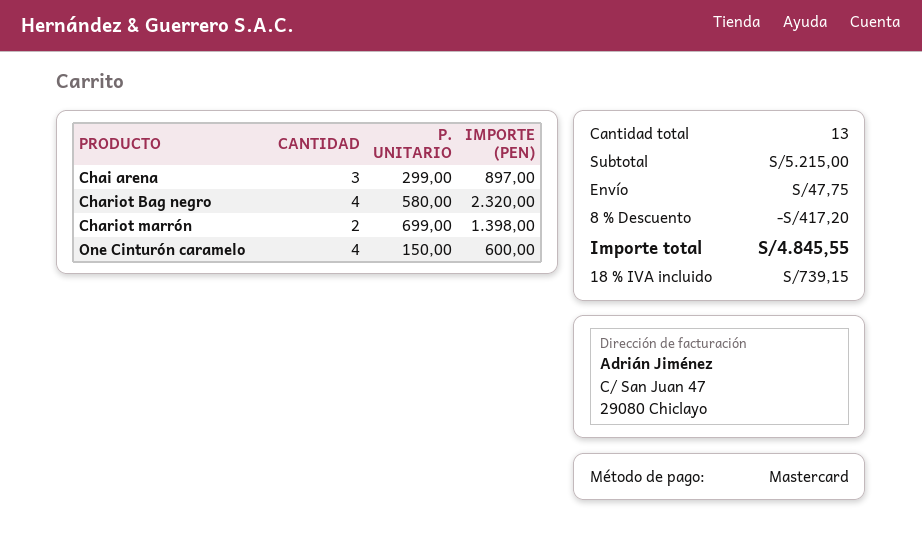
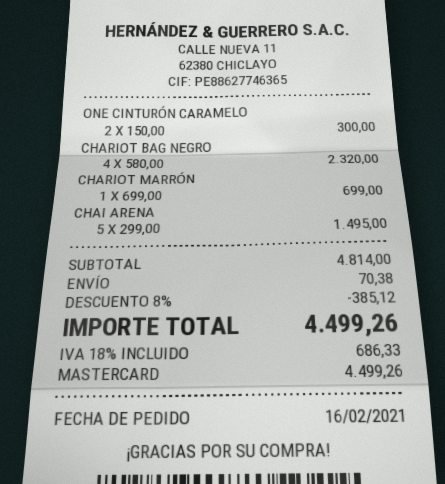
Chai arena: 3 x 299.00 = 897.00 -> 5 x 299.00 = 1495.00
Chariot marrón: 2 x 699.00 = 1398.00 -> 1 x 699.00 = 699.00
One Cinturón caramelo: 4 x 150.00 = 600.00 -> 2 x 150.00 = 300.00
subtotal: 5215.00 -> 4814.00
discount: 8% = 417.20 -> 8% = 385.12
shipping: 47.75 -> 70.38
tax: 18% = 739.15 -> 18% = 686.33
total: 4845.55 -> 4499.26

